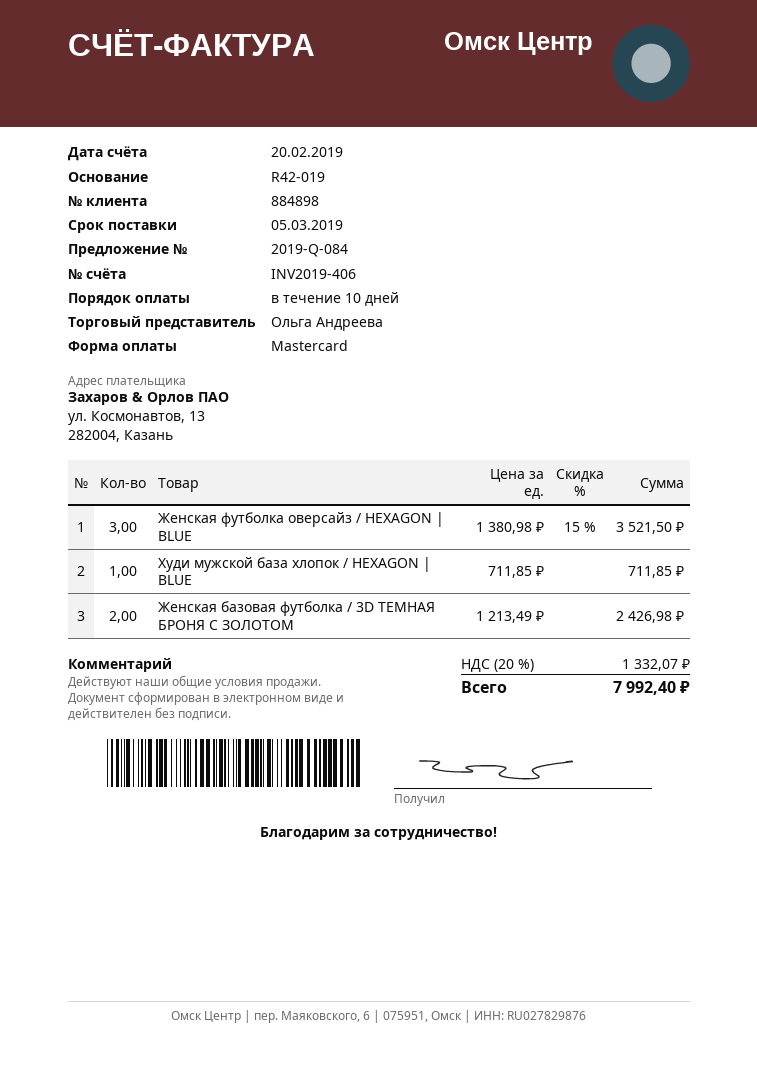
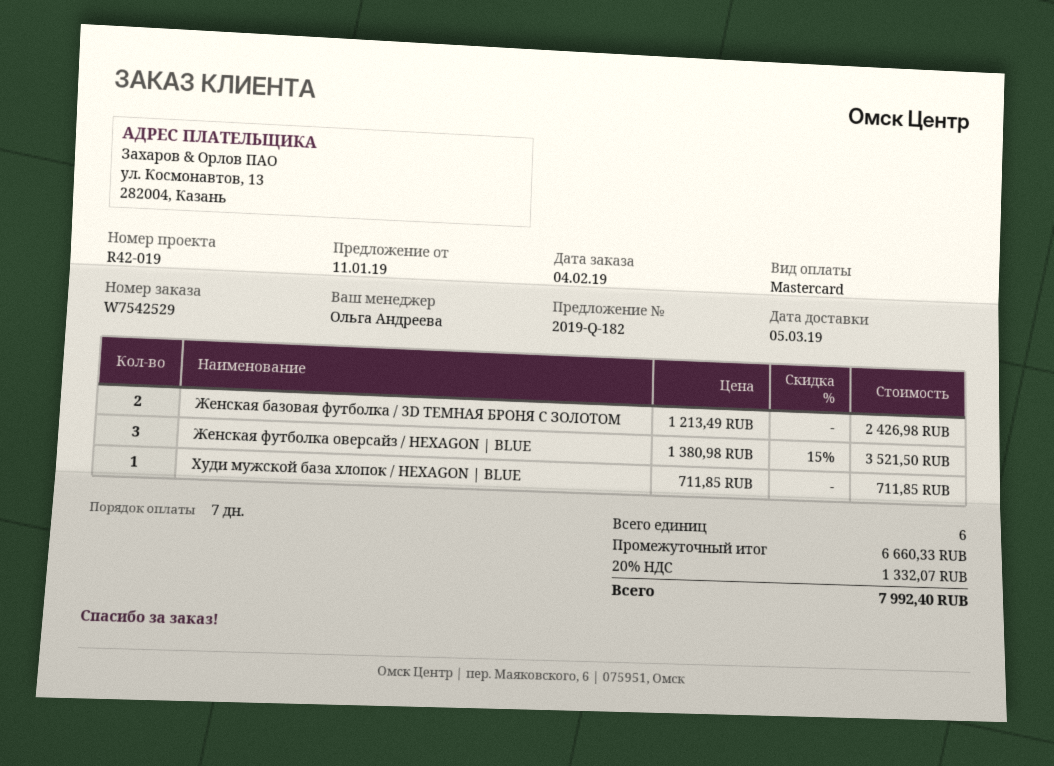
quote number: 2019-Q-084 -> 2019-Q-182
payment terms: 10 days -> 7 days

